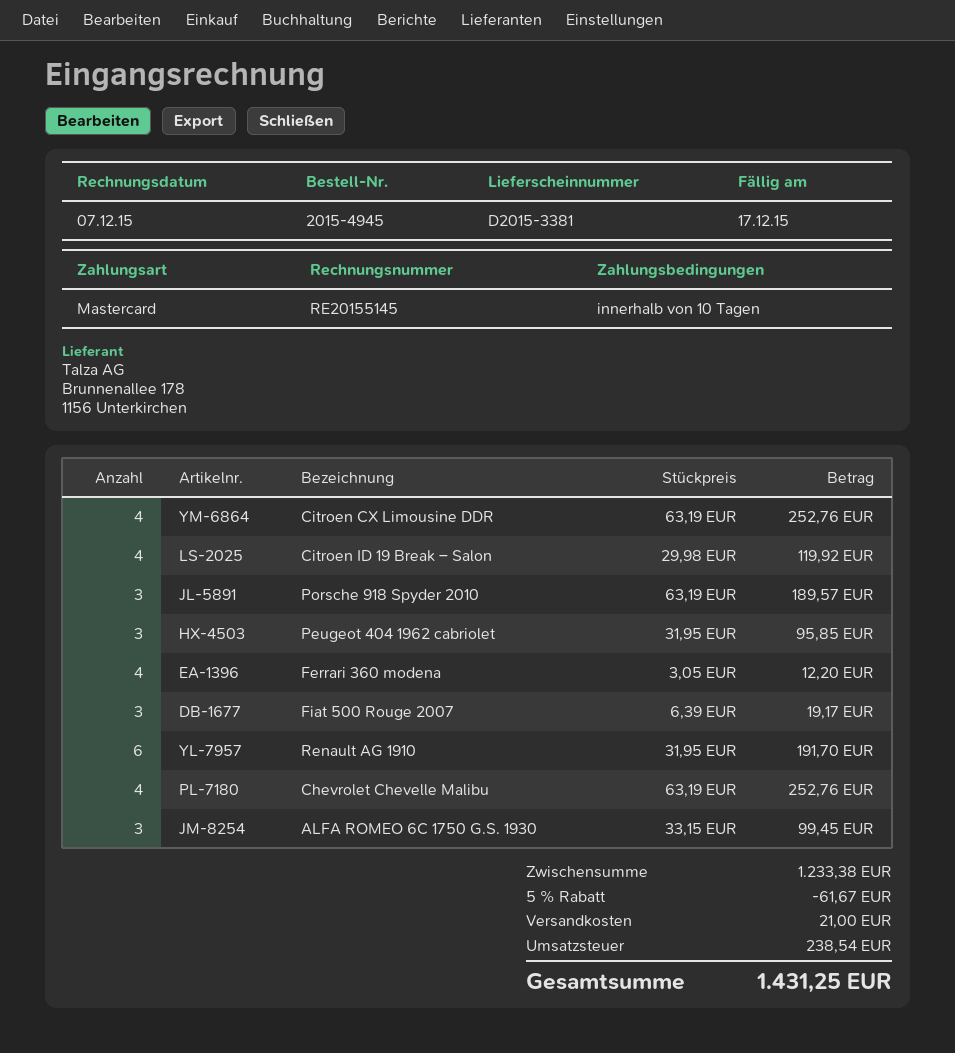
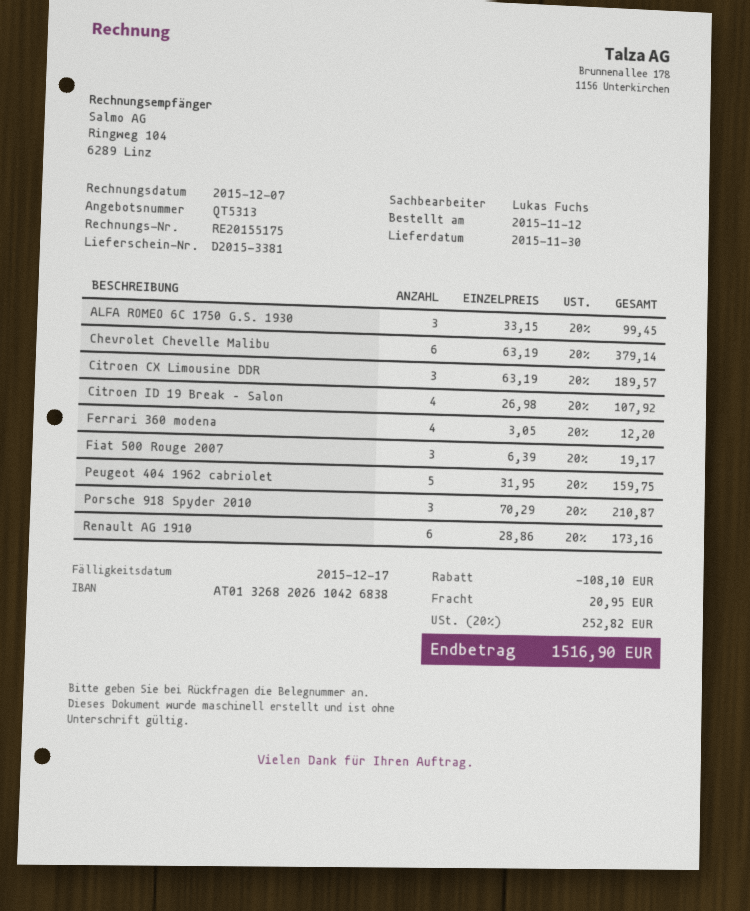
invoice number: RE20155145 -> RE20155175
Citroen CX Limousine DDR: 4 x 63.19 = 252.76 -> 3 x 63.19 = 189.57
Citroen ID 19 Break – Salon: 4 x 29.98 = 119.92 -> 4 x 26.98 = 107.92
Porsche 918 Spyder 2010: 3 x 63.19 = 189.57 -> 3 x 70.29 = 210.87
Peugeot 404 1962 cabriolet: 3 x 31.95 = 95.85 -> 5 x 31.95 = 159.75
Renault AG 1910: 6 x 31.95 = 191.70 -> 6 x 28.86 = 173.16
Chevrolet Chevelle Malibu: 4 x 63.19 = 252.76 -> 6 x 63.19 = 379.14
discount: 61.67 -> 108.10
shipping: 21.00 -> 20.95
tax: 238.54 -> 252.82
total: 1431.25 -> 1516.90

